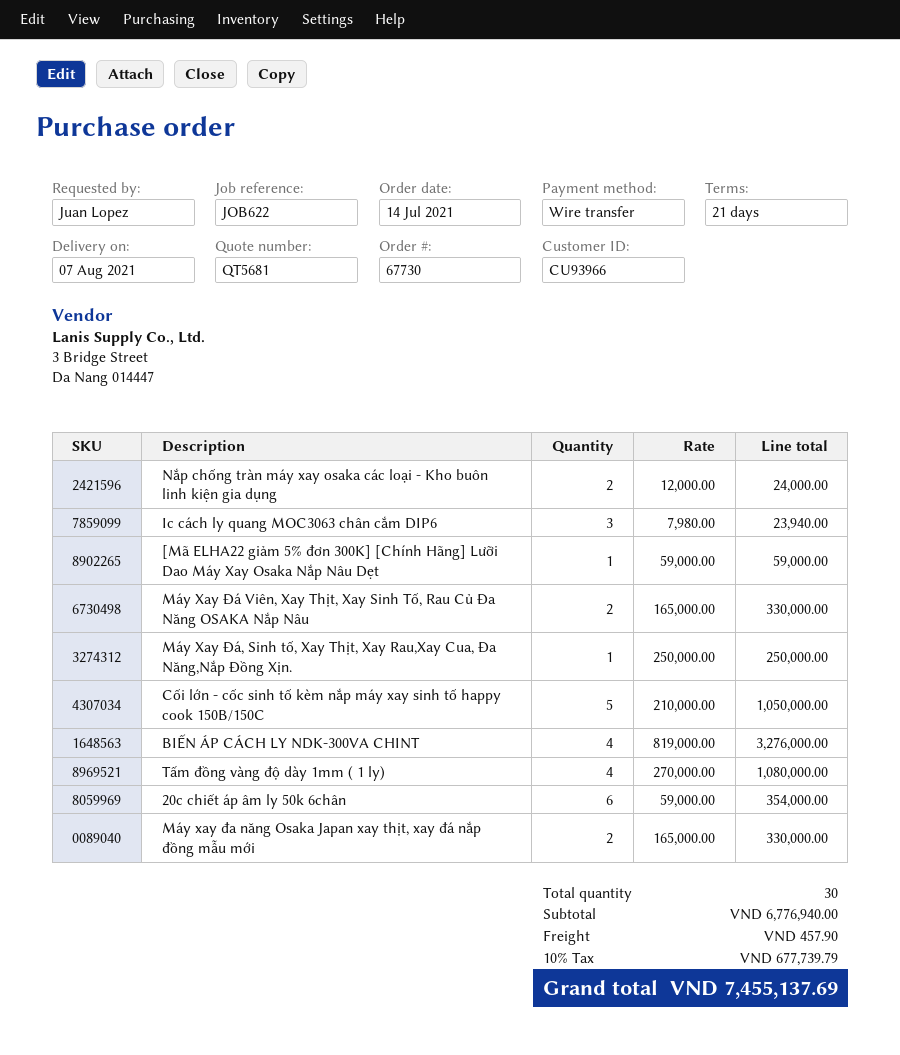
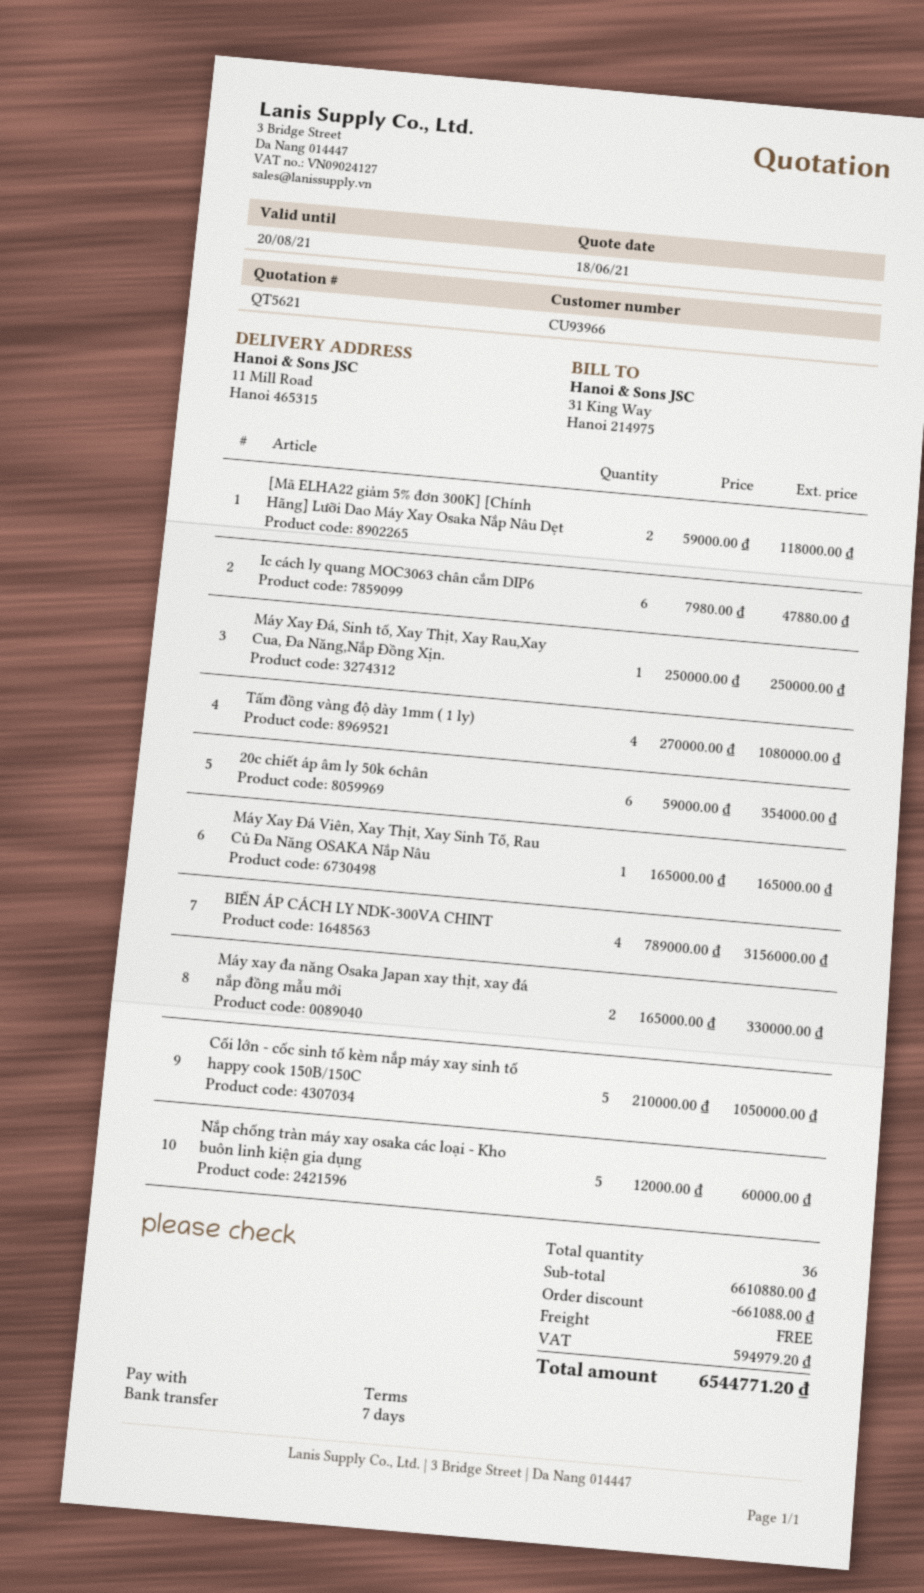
quote number: QT5681 -> QT5621
payment terms: 21 days -> 7 days
Nắp chống tràn máy xay osaka các loại - Kho buôn linh kiện gia dụng: 2 x 12000.00 = 24000.00 -> 5 x 12000.00 = 60000.00
Ic cách ly quang MOC3063 chân cắm DIP6: 3 x 7980.00 = 23940.00 -> 6 x 7980.00 = 47880.00
[Mã ELHA22 giảm 5% đơn 300K] [Chính Hãng] Lưỡi Dao Máy Xay Osaka Nắp Nâu Dẹt: 1 x 59000.00 = 59000.00 -> 2 x 59000.00 = 118000.00
Máy Xay Đá Viên, Xay Thịt, Xay Sinh Tố, Rau Củ Đa Năng OSAKA Nắp Nâu: 2 x 165000.00 = 330000.00 -> 1 x 165000.00 = 165000.00
BIẾN ÁP CÁCH LY NDK-300VA CHINT: 4 x 819000.00 = 3276000.00 -> 4 x 789000.00 = 3156000.00
total quantity: 30 -> 36
subtotal: 6776940.00 -> 6610880.00
discount: none -> 661088.00
shipping: 457.90 -> 0.00
tax: 677739.79 -> 594979.20
total: 7455137.69 -> 6544771.20

